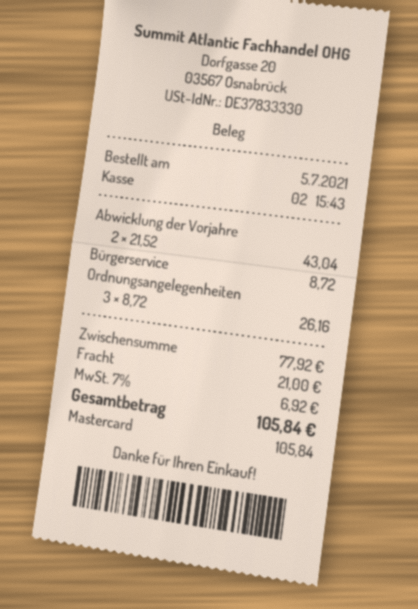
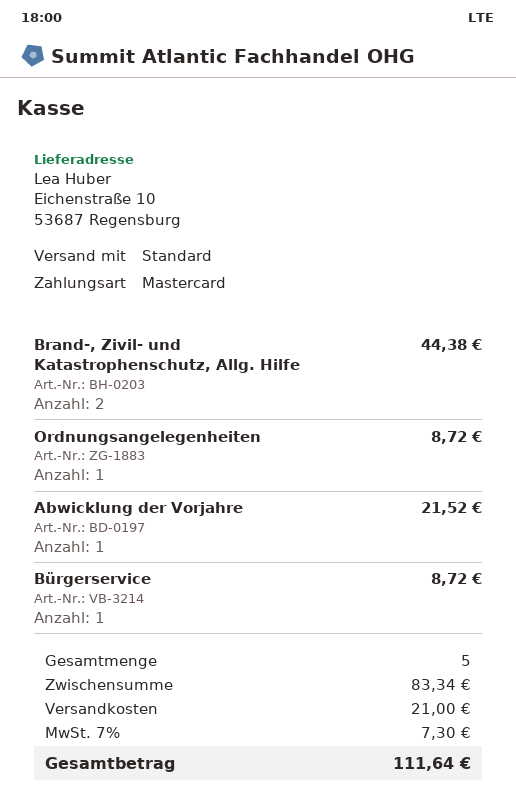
Abwicklung der Vorjahre: 2 for 43.04 -> 1 for 21.52
Ordnungsangelegenheiten: 3 for 26.16 -> 1 for 8.72
Brand-, Zivil- und Katastrophenschutz, Allg. Hilfe: none -> 2 for 44.38
subtotal: 77.92 -> 83.34
tax: 7% = 6.92 -> 7% = 7.30
total: 105.84 -> 111.64

